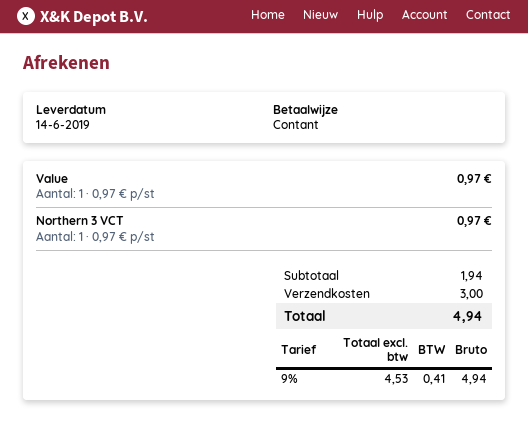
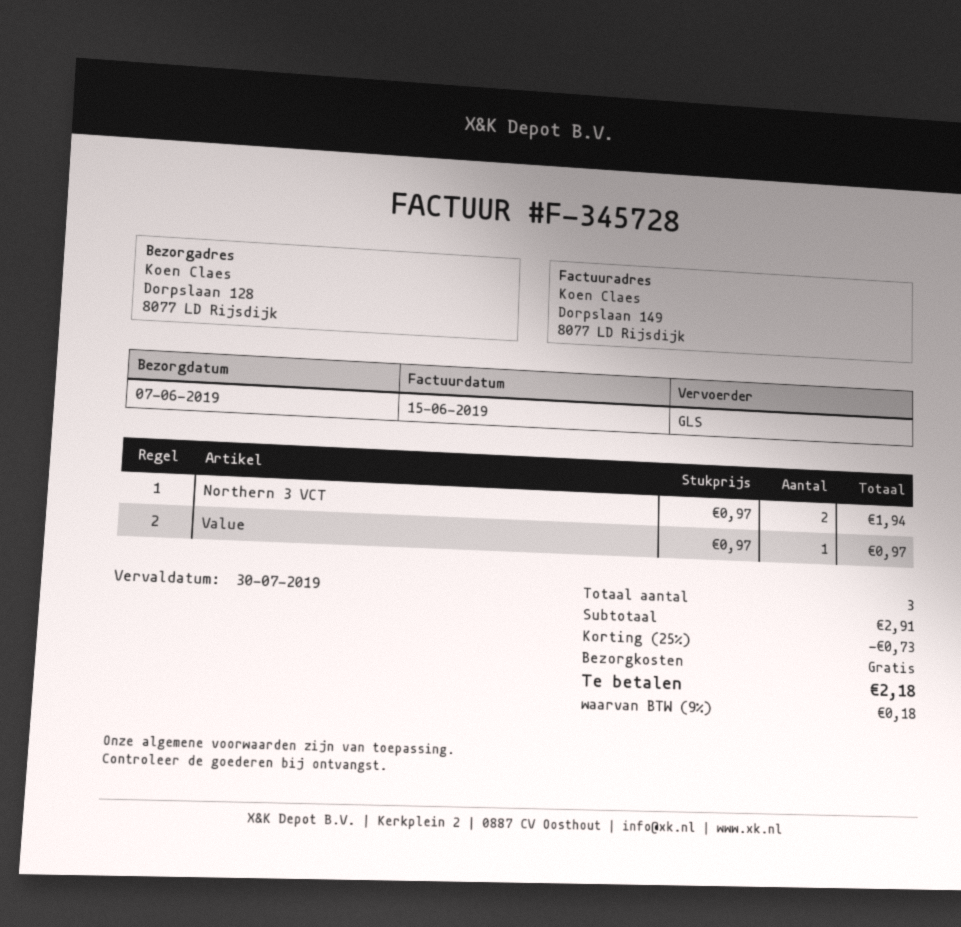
delivery date: 2019-06-14 -> 2019-06-07
Northern 3 VCT: 1 x 0.97 = 0.97 -> 2 x 0.97 = 1.94
subtotal: 1.94 -> 2.91
discount: none -> 25% = 0.73
shipping: 3.00 -> 0.00
tax: 9% = 0.41 -> 9% = 0.18
total: 4.94 -> 2.18

